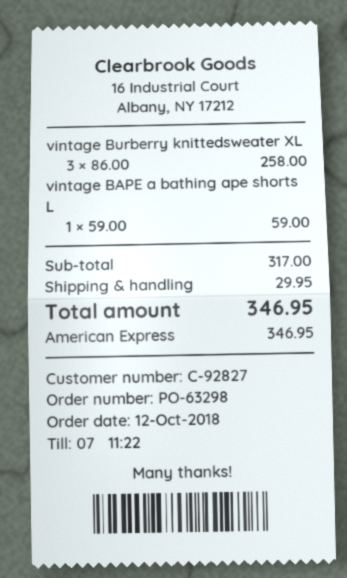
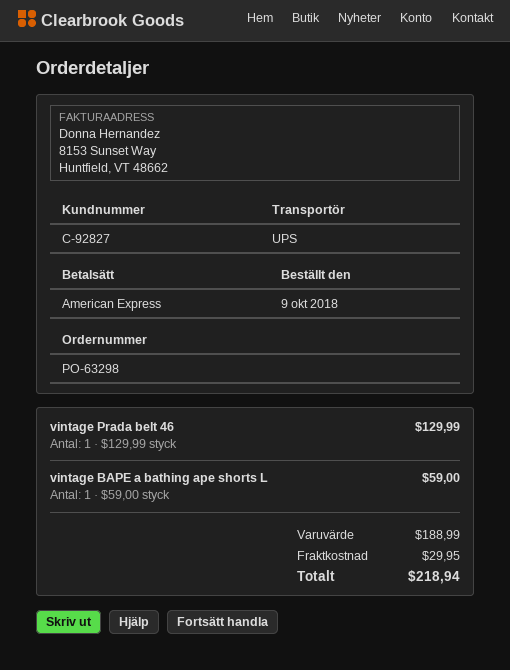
order date: 2018-10-12 -> 2018-10-09
vintage Burberry knittedsweater XL: 3 x 86.00 = 258.00 -> none
vintage Prada belt 46: none -> 1 x 129.99 = 129.99
subtotal: 317.00 -> 188.99
total: 346.95 -> 218.94

